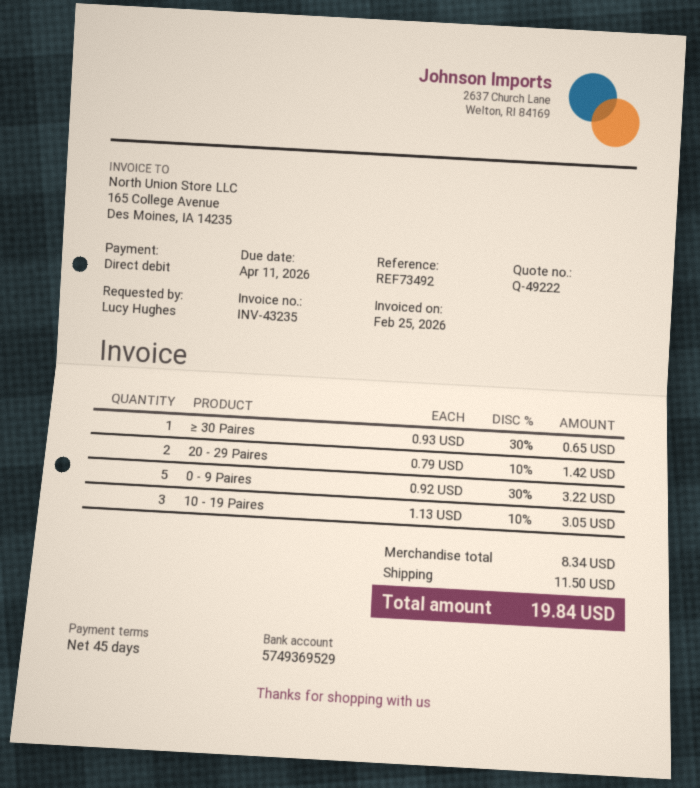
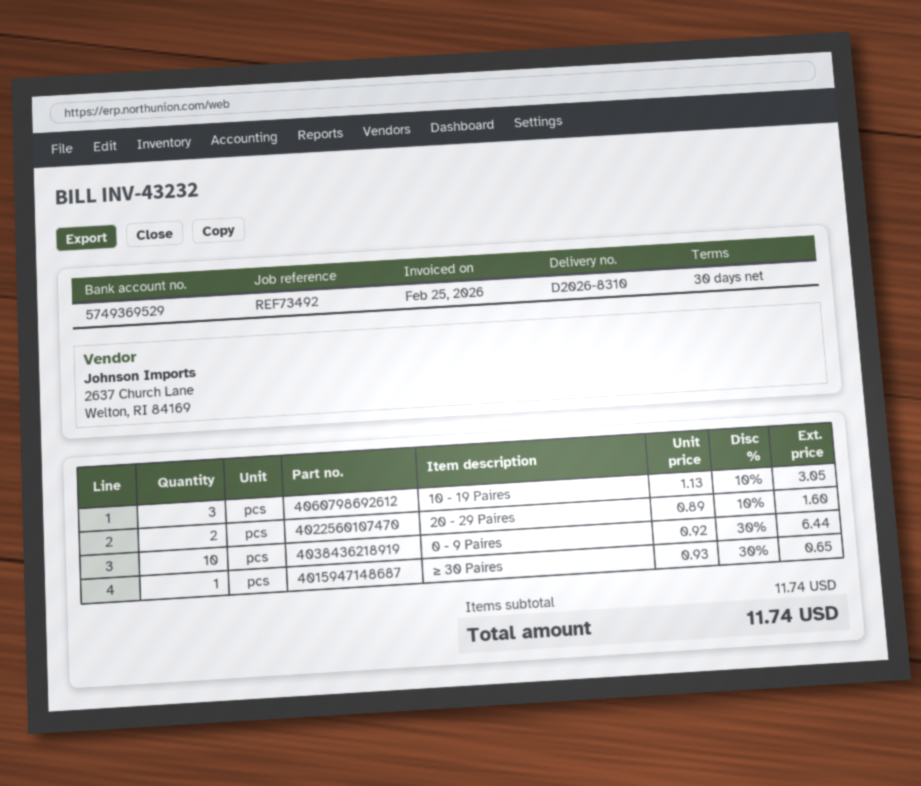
invoice number: INV-43235 -> INV-43232
payment terms: 45 days -> 30 days
20 - 29 Paires: 2 x 0.79 - 10% = 1.42 -> 2 x 0.89 - 10% = 1.60
0 - 9 Paires: 5 x 0.92 - 30% = 3.22 -> 10 x 0.92 - 30% = 6.44
subtotal: 8.34 -> 11.74
shipping: 11.50 -> none
total: 19.84 -> 11.74

